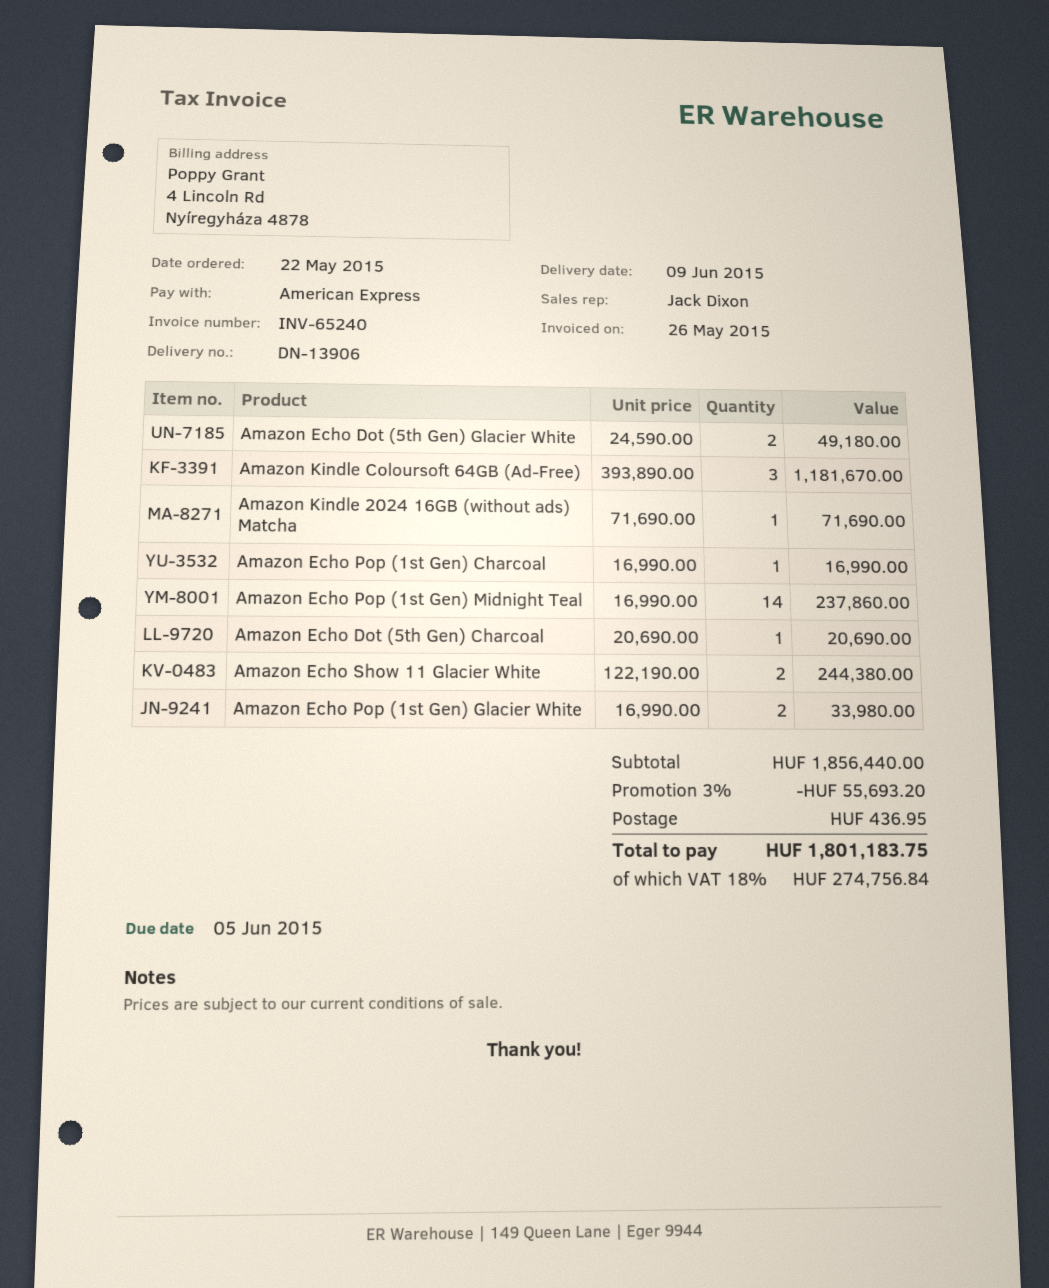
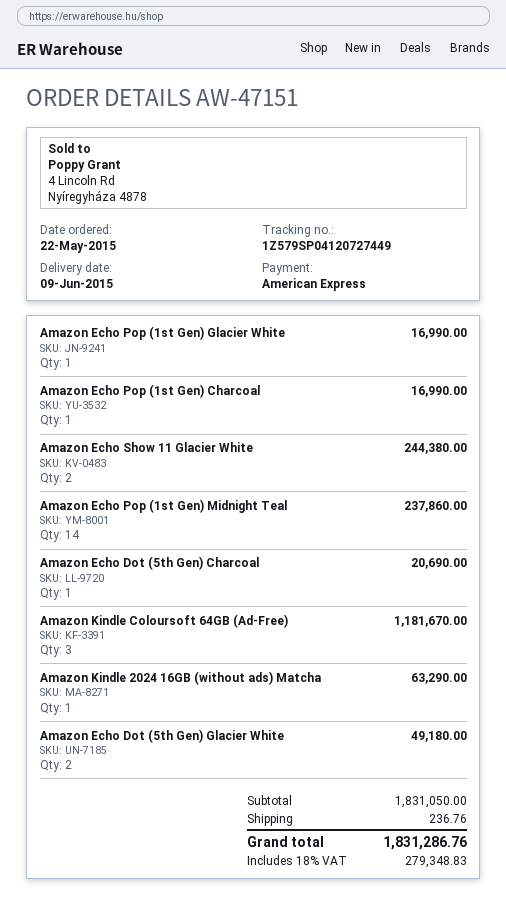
Amazon Kindle 2024 16GB (without ads) Matcha: 1 for 71690.00 -> 1 for 63290.00
Amazon Echo Pop (1st Gen) Glacier White: 2 for 33980.00 -> 1 for 16990.00
subtotal: 1856440.00 -> 1831050.00
discount: 3% = 55693.20 -> none
shipping: 436.95 -> 236.76
tax: 18% = 274756.84 -> 18% = 279348.83
total: 1801183.75 -> 1831286.76

